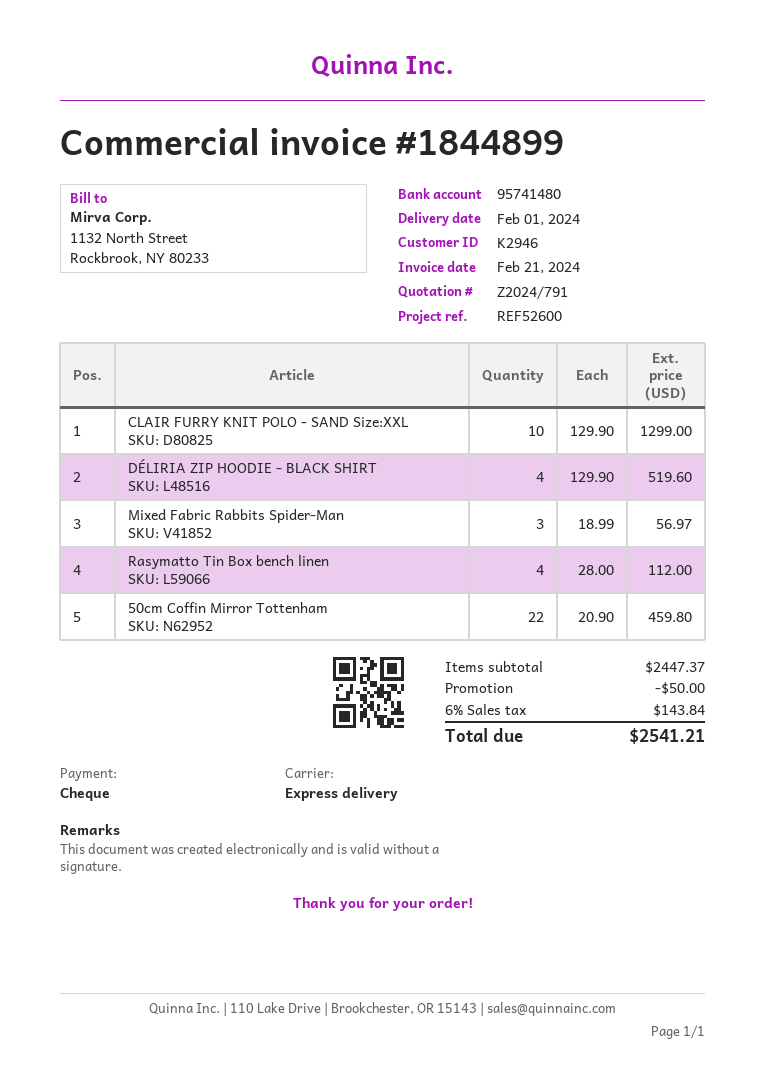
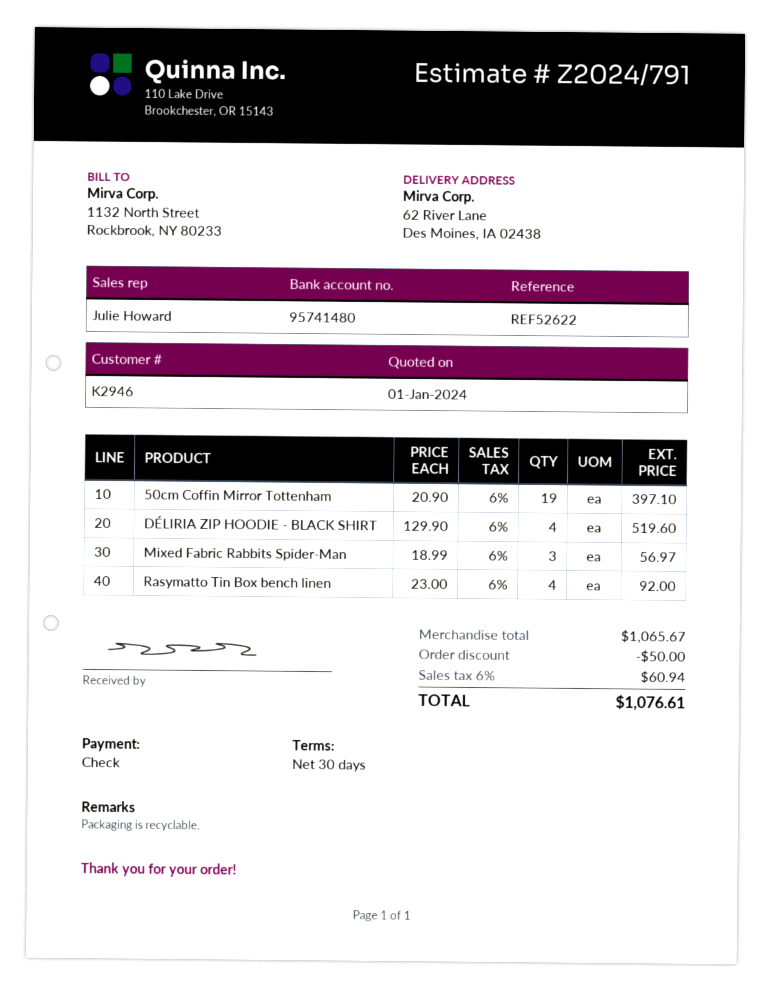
reference: REF52600 -> REF52622
CLAIR FURRY KNIT POLO - SAND Size:XXL: 10 x 129.90 = 1299.00 -> none
Rasymatto Tin Box bench linen: 4 x 28.00 = 112.00 -> 4 x 23.00 = 92.00
50cm Coffin Mirror Tottenham: 22 x 20.90 = 459.80 -> 19 x 20.90 = 397.10
subtotal: 2447.37 -> 1065.67
tax: 6% = 143.84 -> 6% = 60.94
total: 2541.21 -> 1076.61

